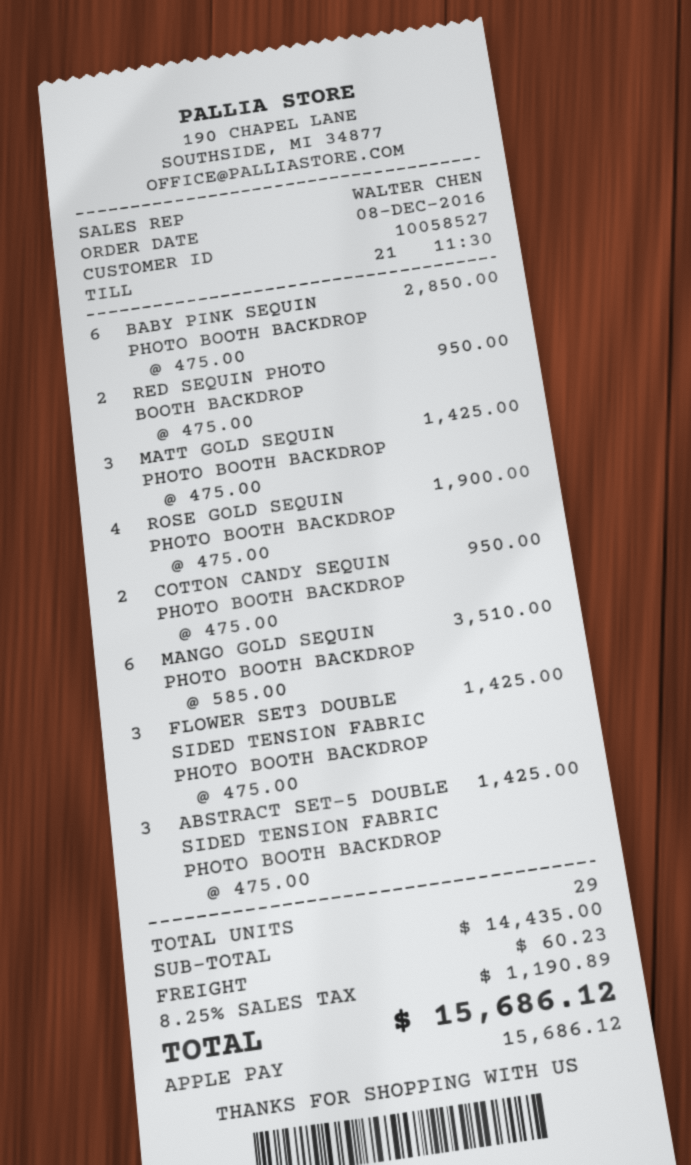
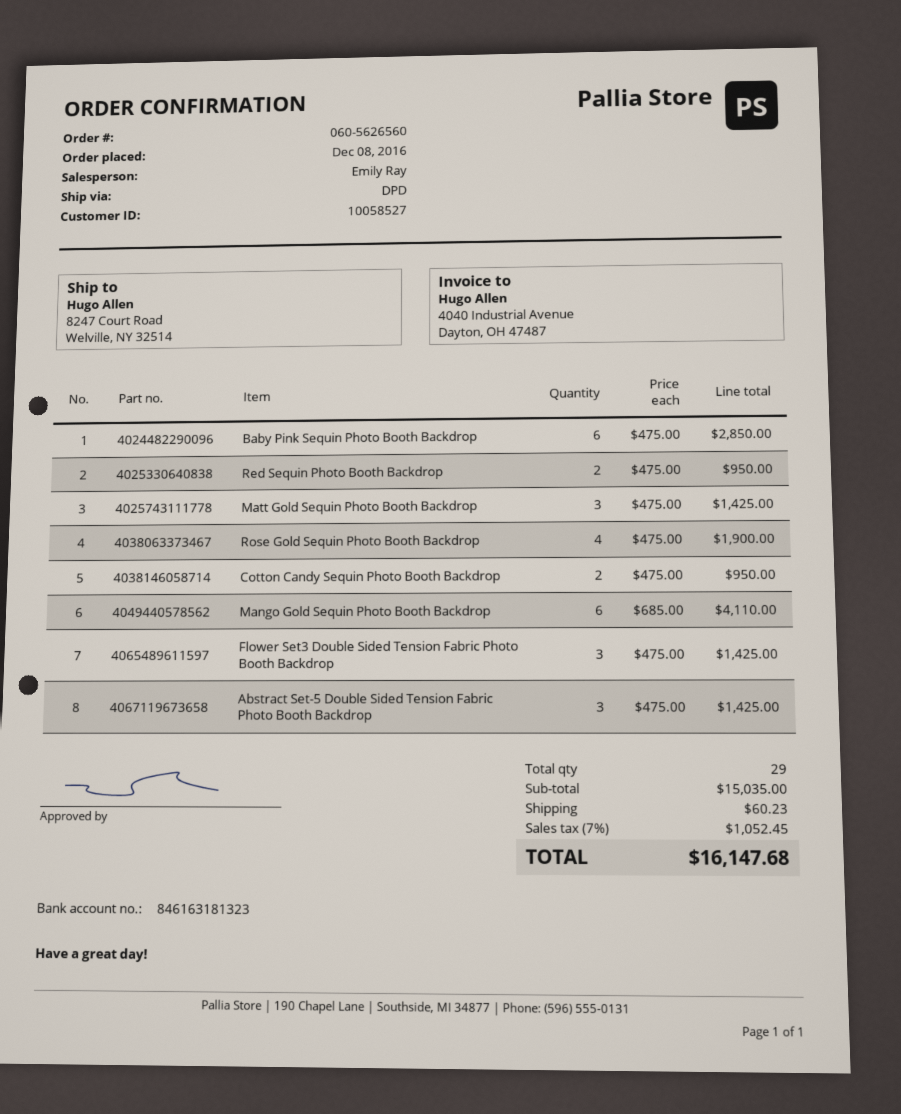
sales rep: WALTER CHEN -> Emily Ray
MANGO GOLD SEQUIN PHOTO BOOTH BACKDROP: 6 x 585.00 = 3510.00 -> 6 x 685.00 = 4110.00
subtotal: 14435.00 -> 15035.00
tax: 8.25% = 1190.89 -> 7% = 1052.45
total: 15686.12 -> 16147.68

